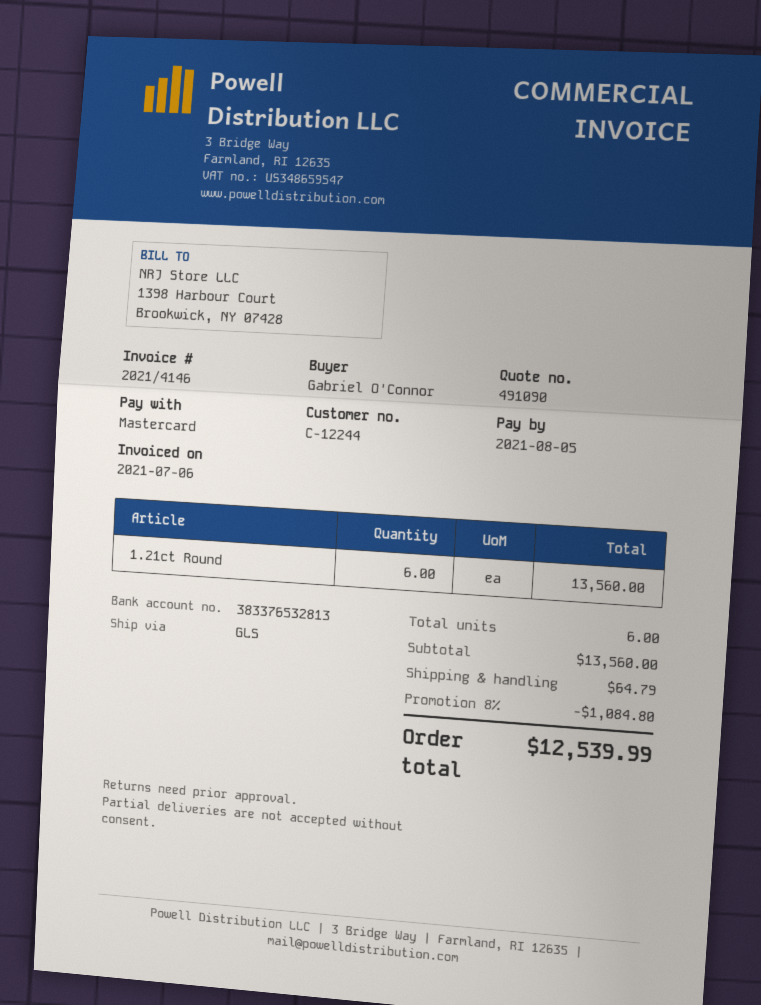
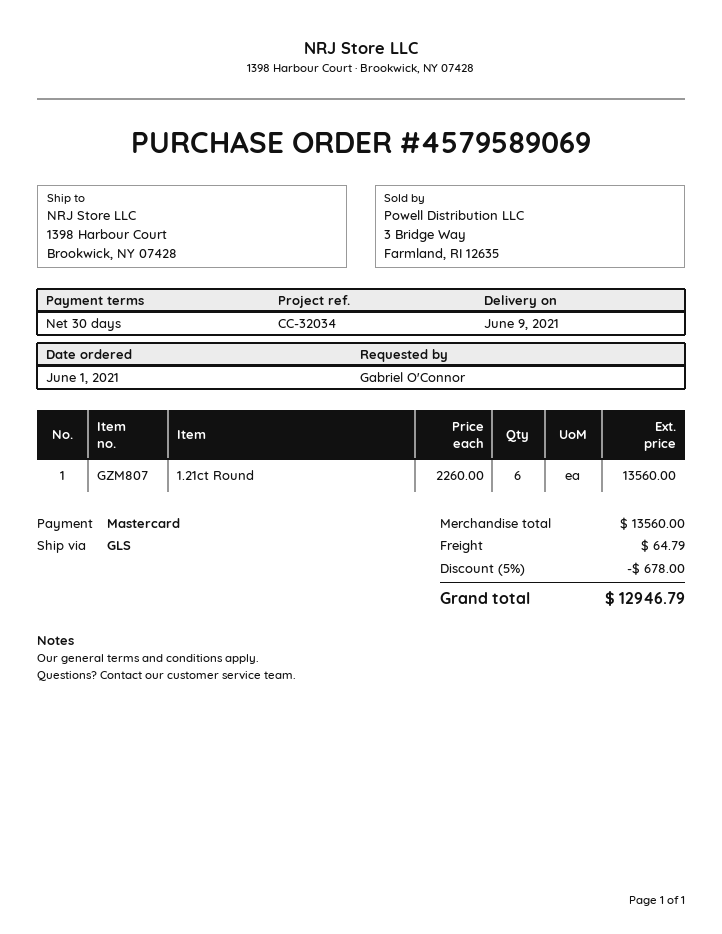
discount: 8% = 1084.80 -> 5% = 678.00
total: 12539.99 -> 12946.79

